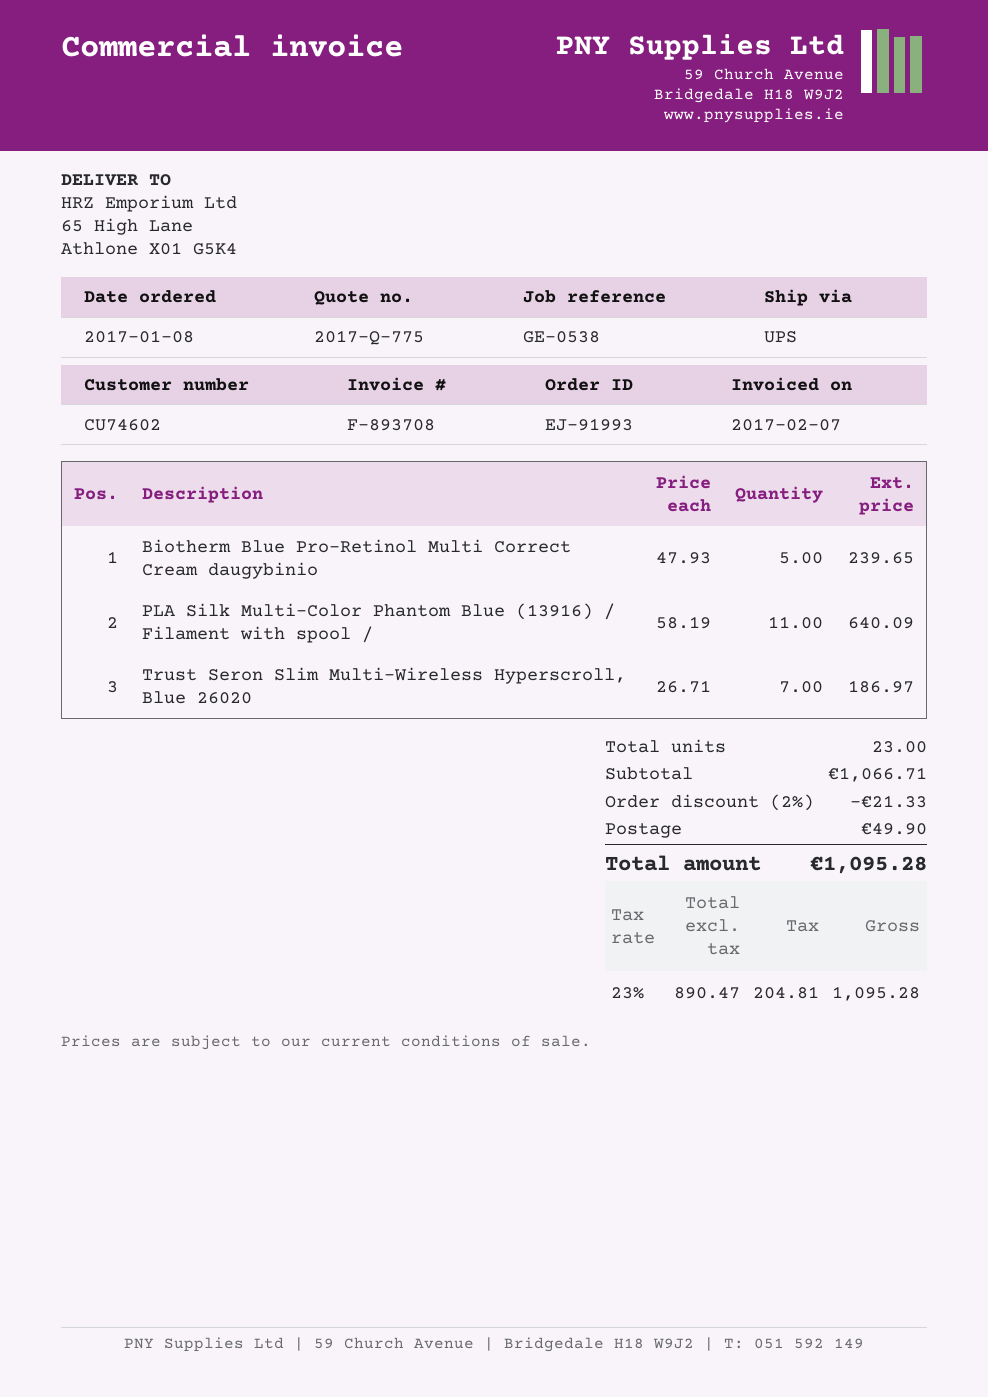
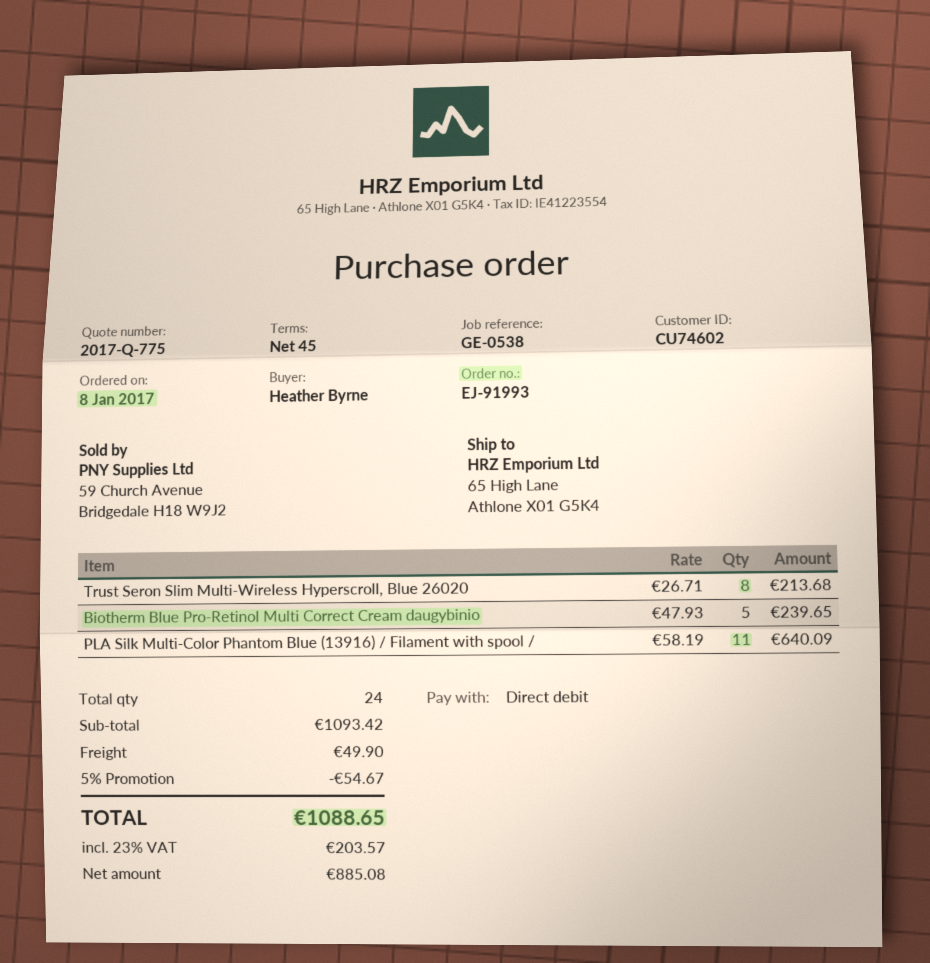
Trust Seron Slim Multi-Wireless Hyperscroll, Blue 26020: 7 x 26.71 = 186.97 -> 8 x 26.71 = 213.68
total quantity: 23 -> 24
subtotal: 1066.71 -> 1093.42
discount: 2% = 21.33 -> 5% = 54.67
net: 890.47 -> 885.08
tax: 23% = 204.81 -> 23% = 203.57
total: 1095.28 -> 1088.65

